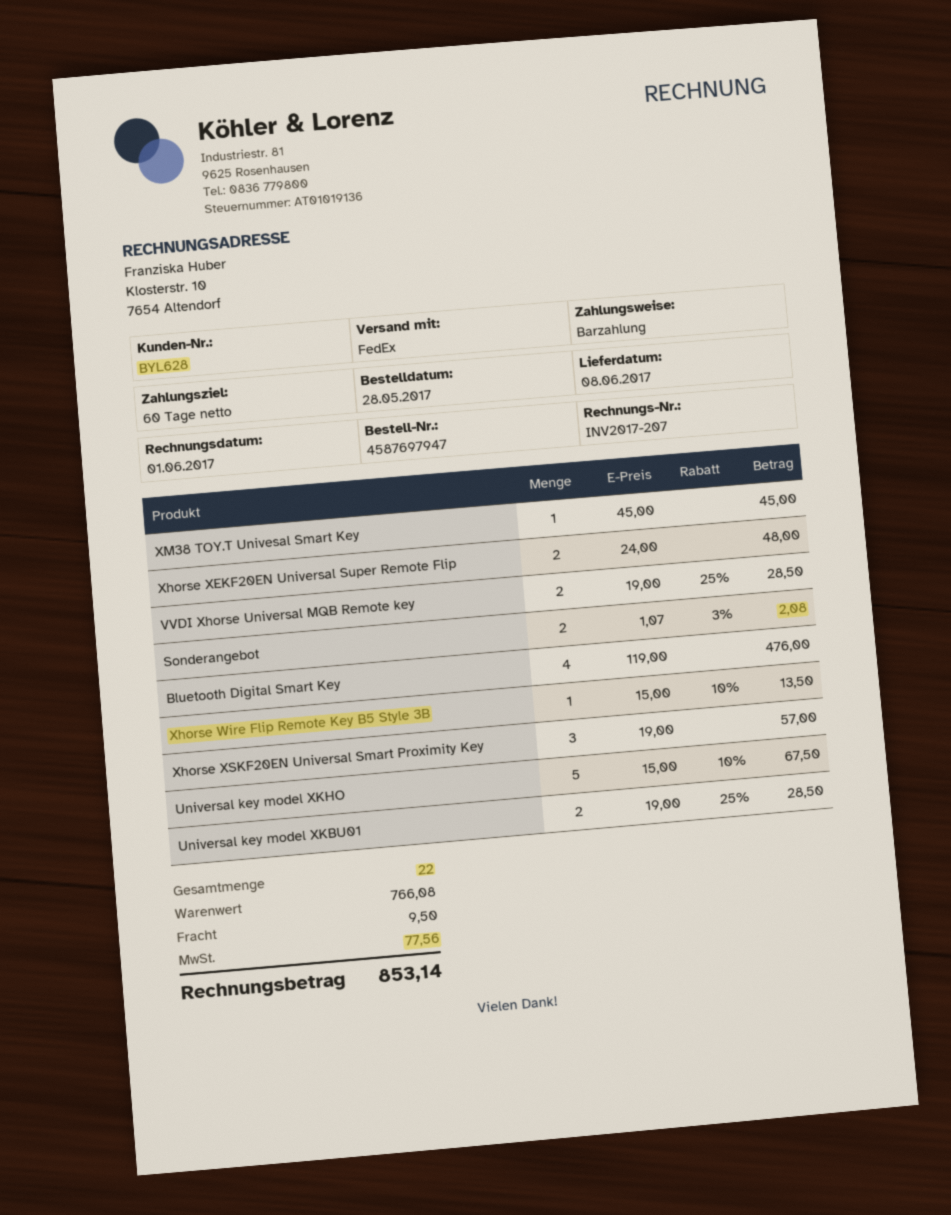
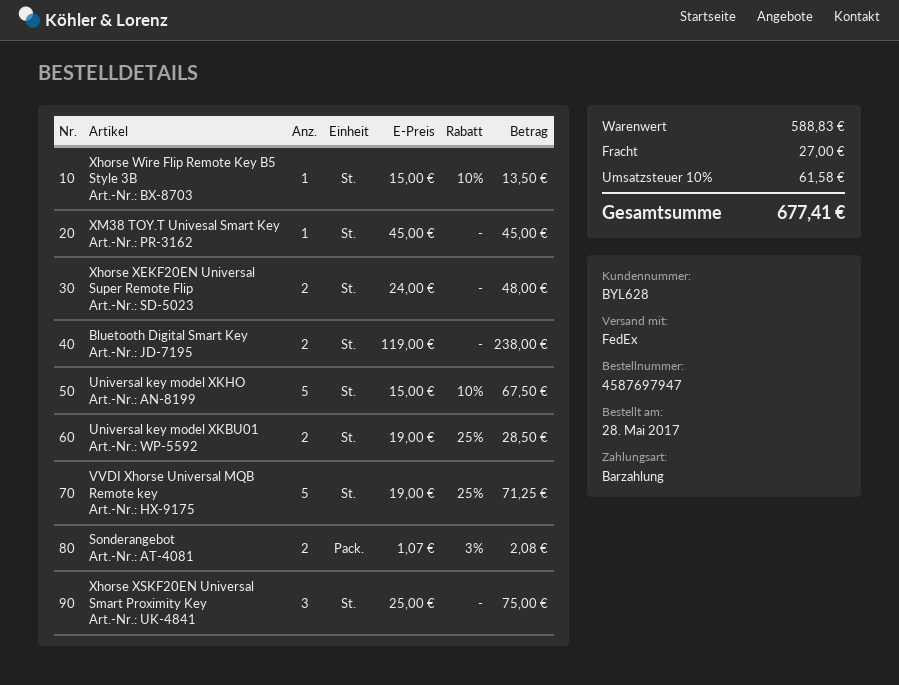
VVDI Xhorse Universal MQB Remote key: 2 x 19.00 - 25% = 28.50 -> 5 x 19.00 - 25% = 71.25
Bluetooth Digital Smart Key: 4 x 119.00 = 476.00 -> 2 x 119.00 = 238.00
Xhorse XSKF20EN Universal Smart Proximity Key: 3 x 19.00 = 57.00 -> 3 x 25.00 = 75.00
subtotal: 766.08 -> 588.83
shipping: 9.50 -> 27.00
tax: 77.56 -> 61.58
total: 853.14 -> 677.41

